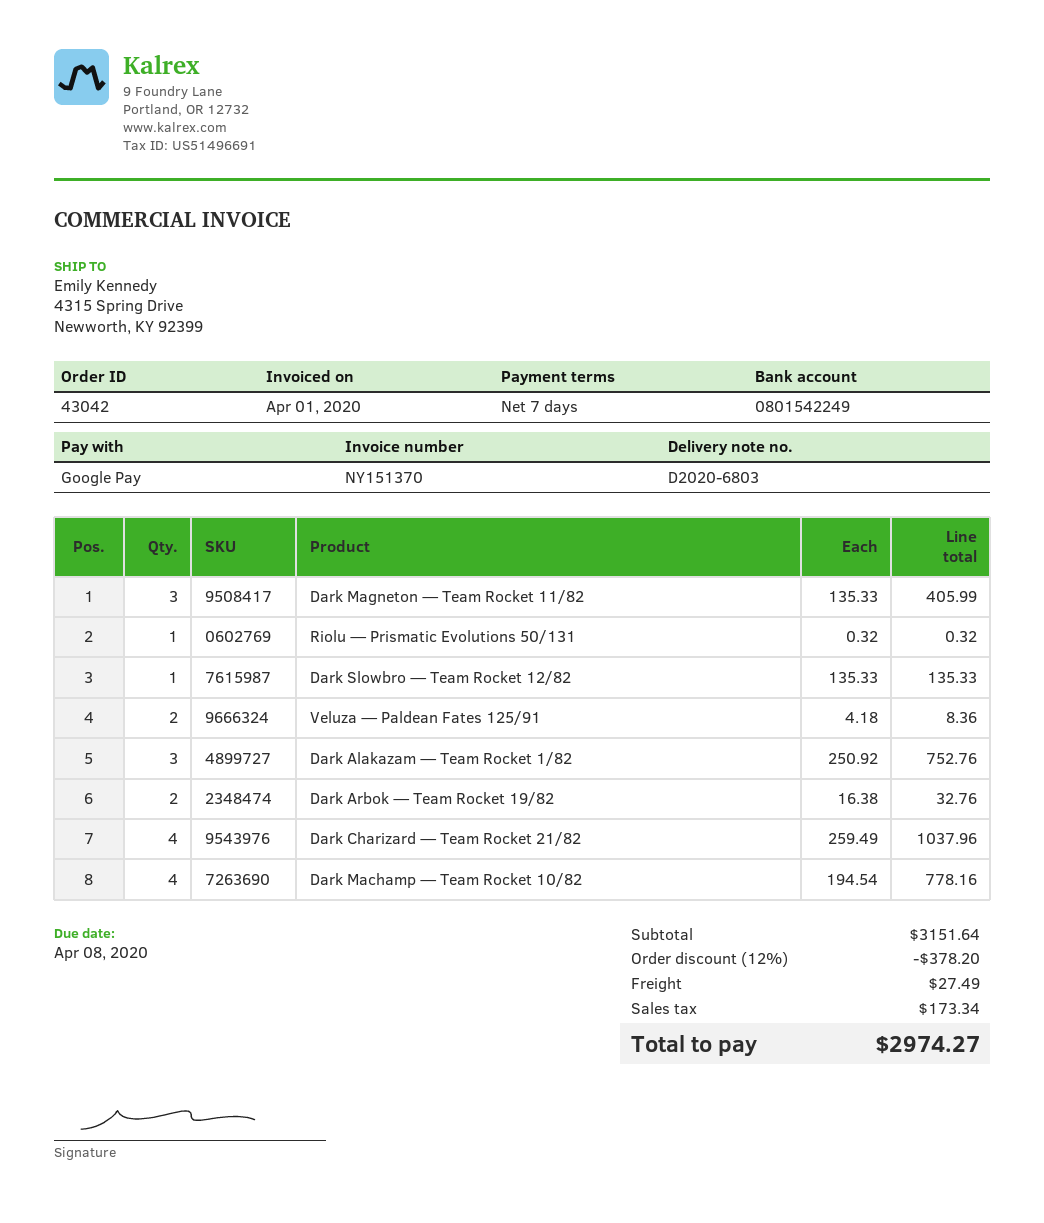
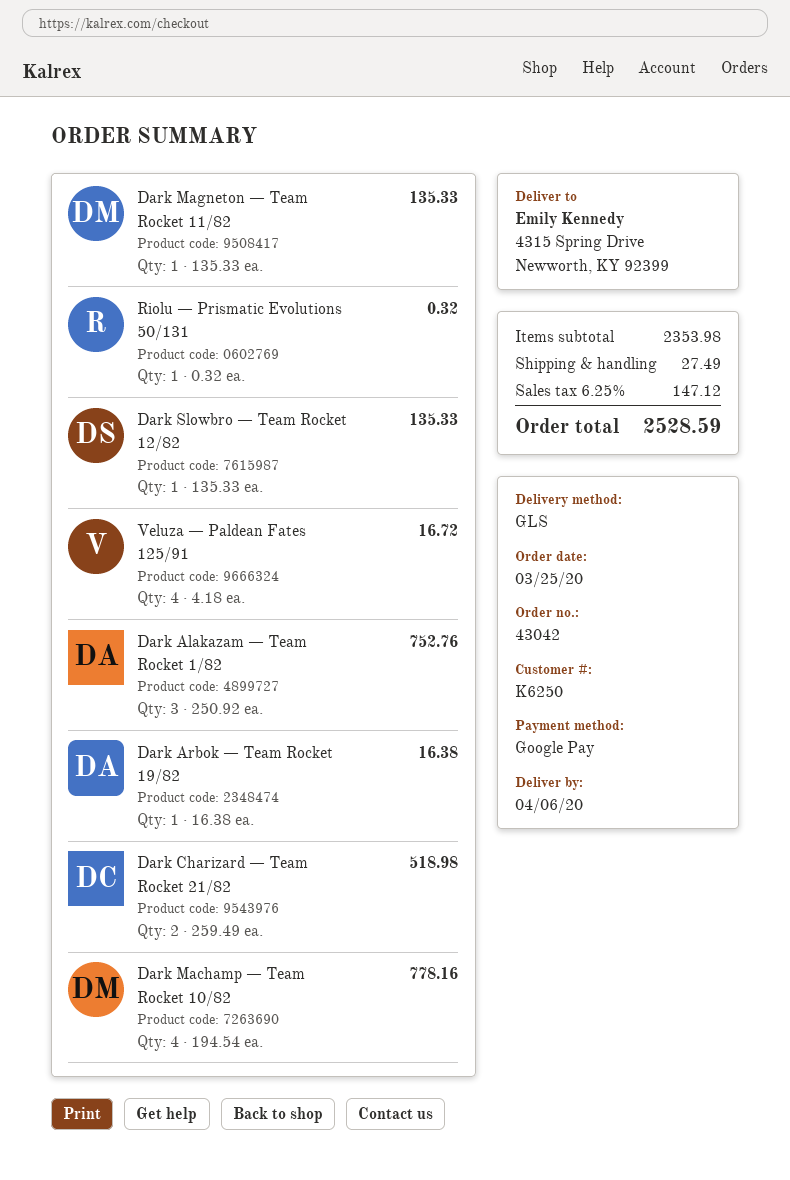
Dark Magneton — Team Rocket 11/82: 3 x 135.33 = 405.99 -> 1 x 135.33 = 135.33
Veluza — Paldean Fates 125/91: 2 x 4.18 = 8.36 -> 4 x 4.18 = 16.72
Dark Arbok — Team Rocket 19/82: 2 x 16.38 = 32.76 -> 1 x 16.38 = 16.38
Dark Charizard — Team Rocket 21/82: 4 x 259.49 = 1037.96 -> 2 x 259.49 = 518.98
subtotal: 3151.64 -> 2353.98
discount: 12% = 378.20 -> none
tax: 173.34 -> 147.12
total: 2974.27 -> 2528.59

